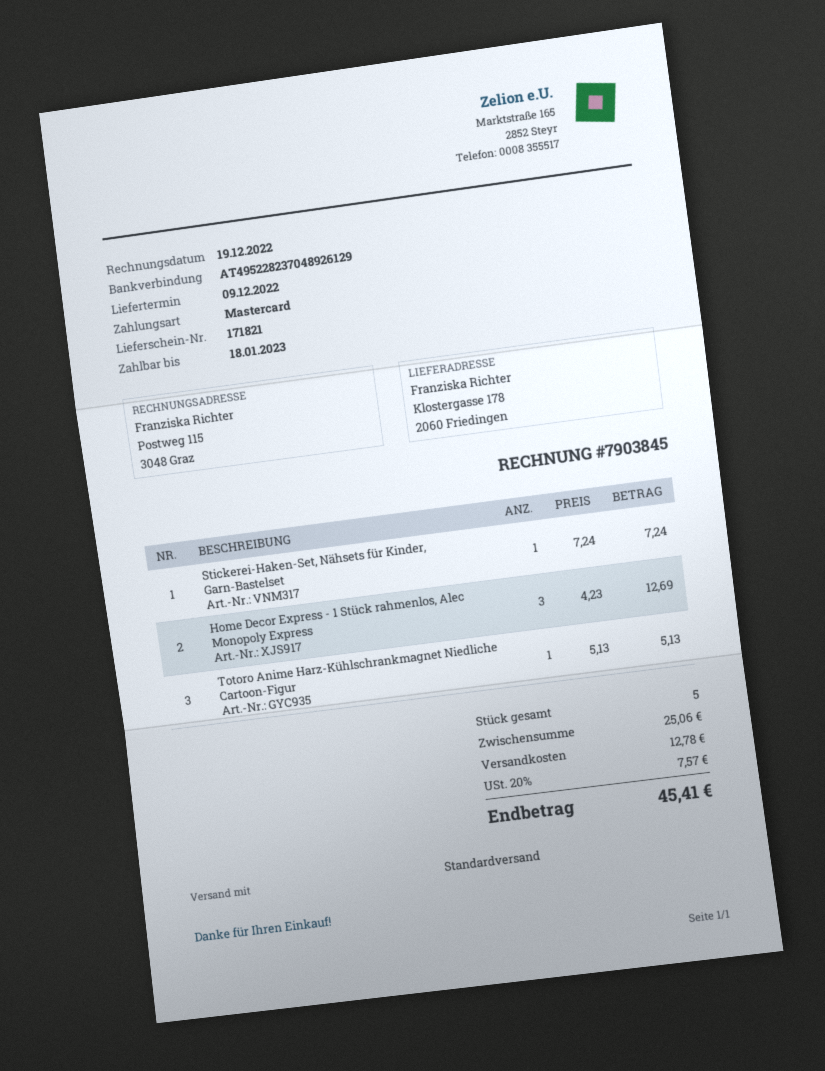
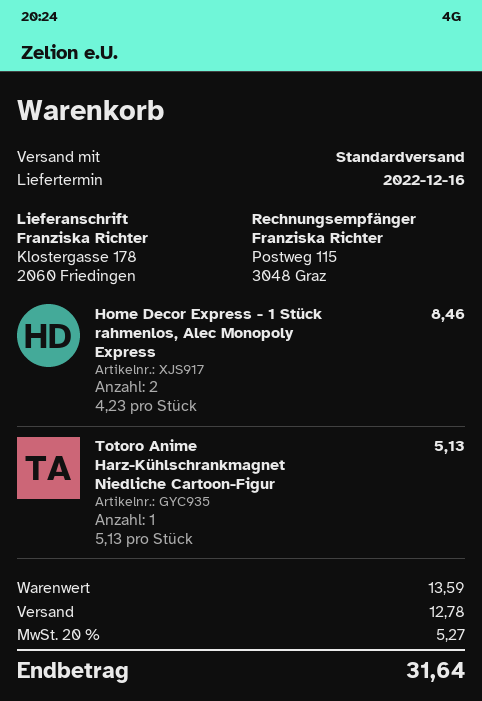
delivery date: 2022-12-09 -> 2022-12-16
Stickerei-Haken-Set, Nähsets für Kinder, Garn-Bastelset: 1 x 7.24 = 7.24 -> none
Home Decor Express - 1 Stück rahmenlos, Alec Monopoly Express: 3 x 4.23 = 12.69 -> 2 x 4.23 = 8.46
subtotal: 25.06 -> 13.59
tax: 20% = 7.57 -> 20% = 5.27
total: 45.41 -> 31.64

